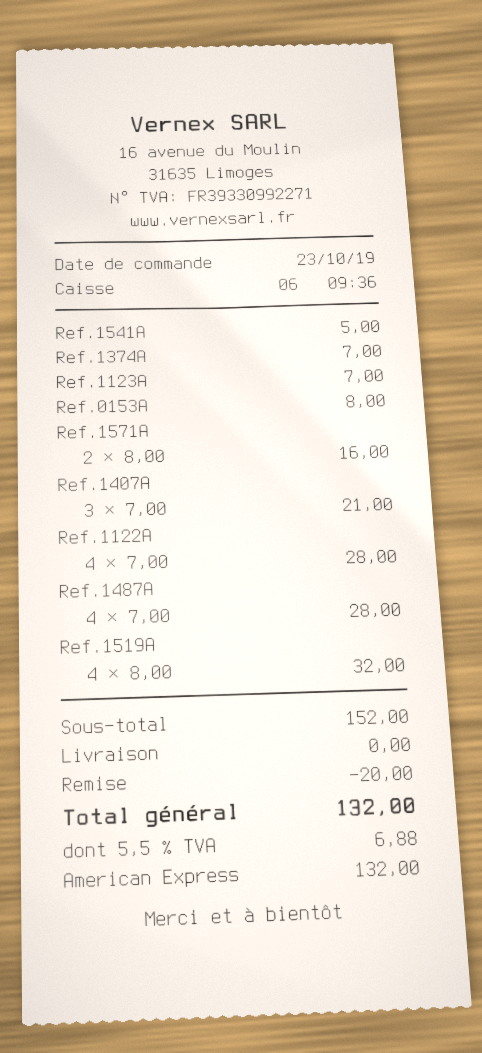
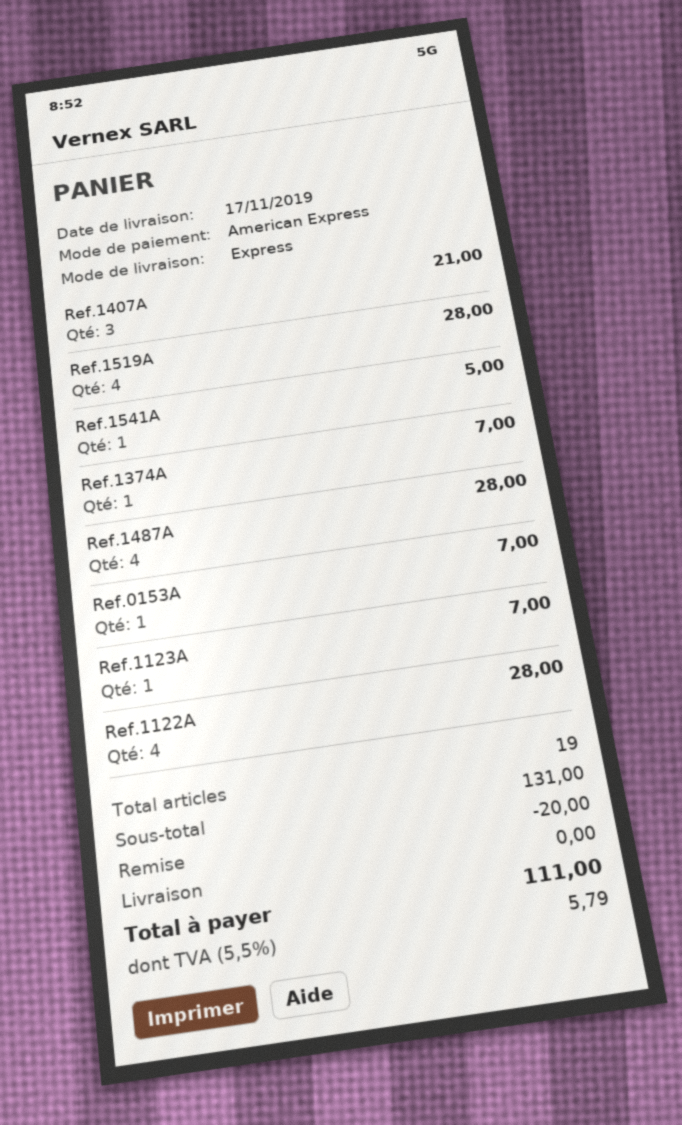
Ref.0153A: 1 for 8.00 -> 1 for 7.00
Ref.1571A: 2 for 16.00 -> none
Ref.1519A: 4 for 32.00 -> 4 for 28.00
subtotal: 152.00 -> 131.00
tax: 5.5% = 6.88 -> 5.5% = 5.79
total: 132.00 -> 111.00

